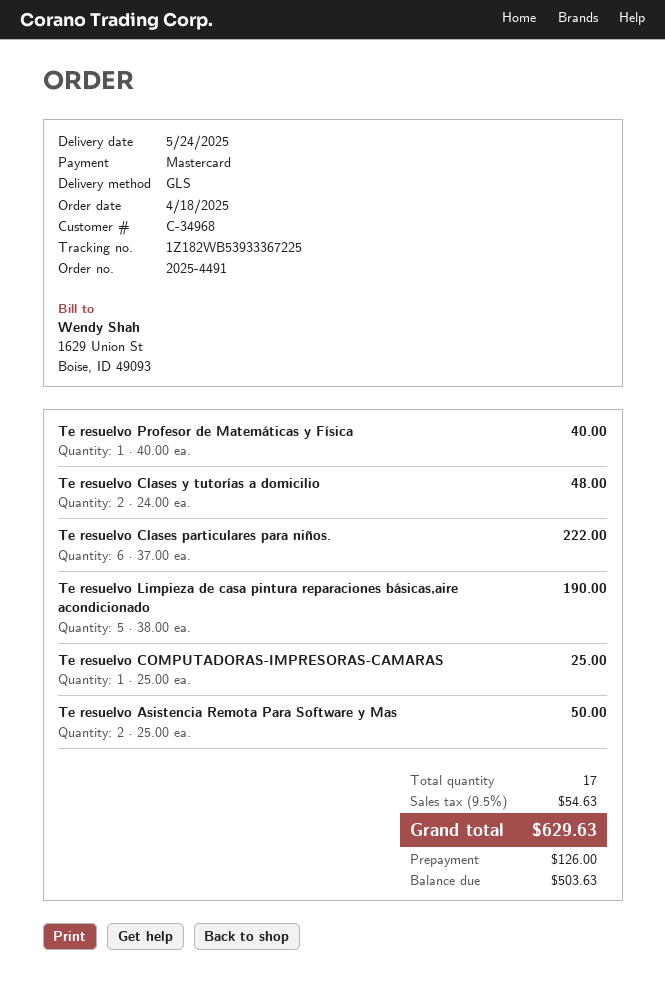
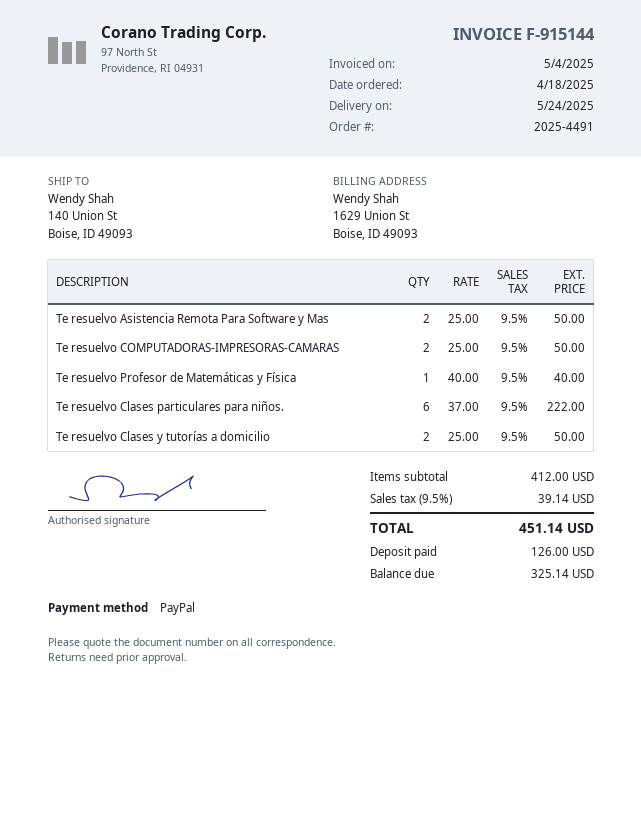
payment method: Mastercard -> PayPal
Te resuelvo Clases y tutorías a domicilio: 2 x 24.00 = 48.00 -> 2 x 25.00 = 50.00
Te resuelvo Limpieza de casa pintura reparaciones básicas,aire acondicionado: 5 x 38.00 = 190.00 -> none
Te resuelvo COMPUTADORAS-IMPRESORAS-CAMARAS: 1 x 25.00 = 25.00 -> 2 x 25.00 = 50.00
tax: 9.5% = 54.63 -> 9.5% = 39.14
total: 629.63 -> 451.14
balance: 503.63 -> 325.14

